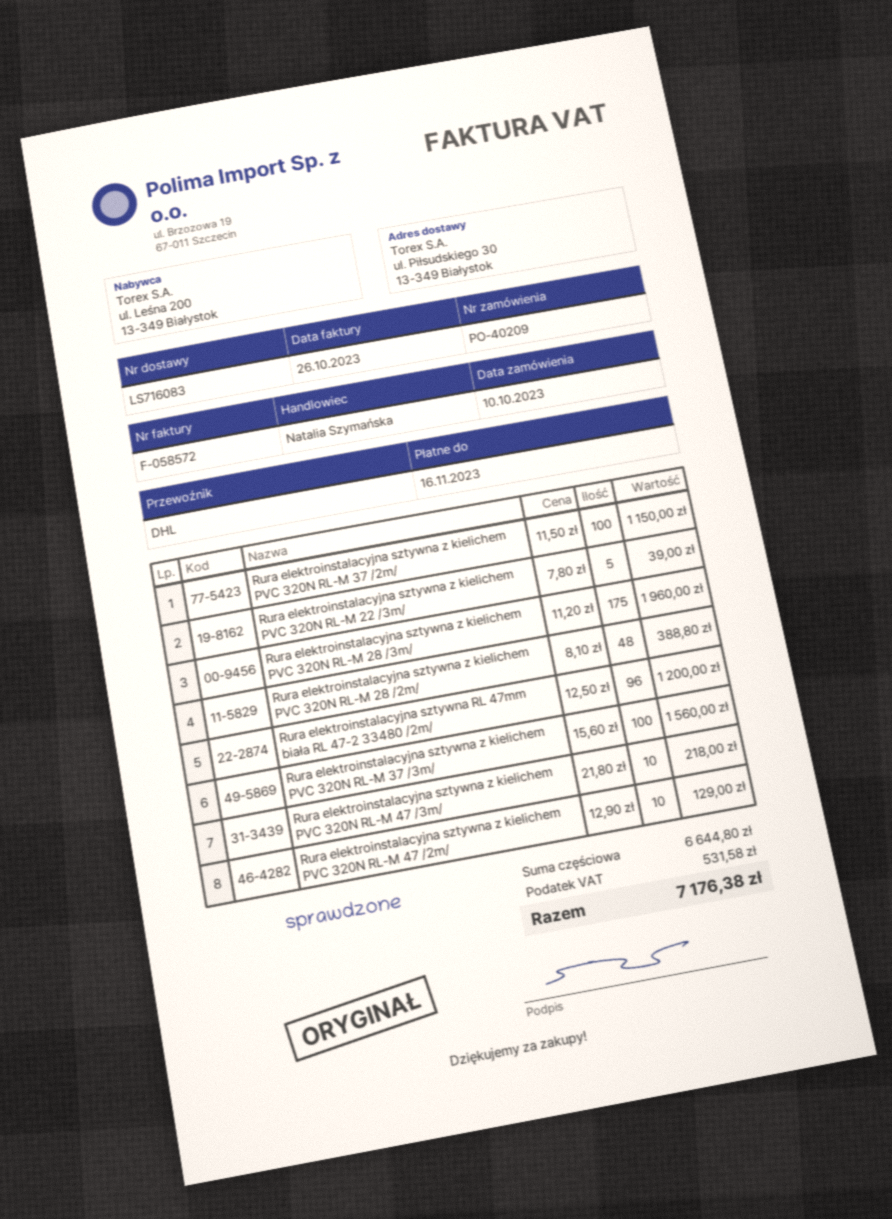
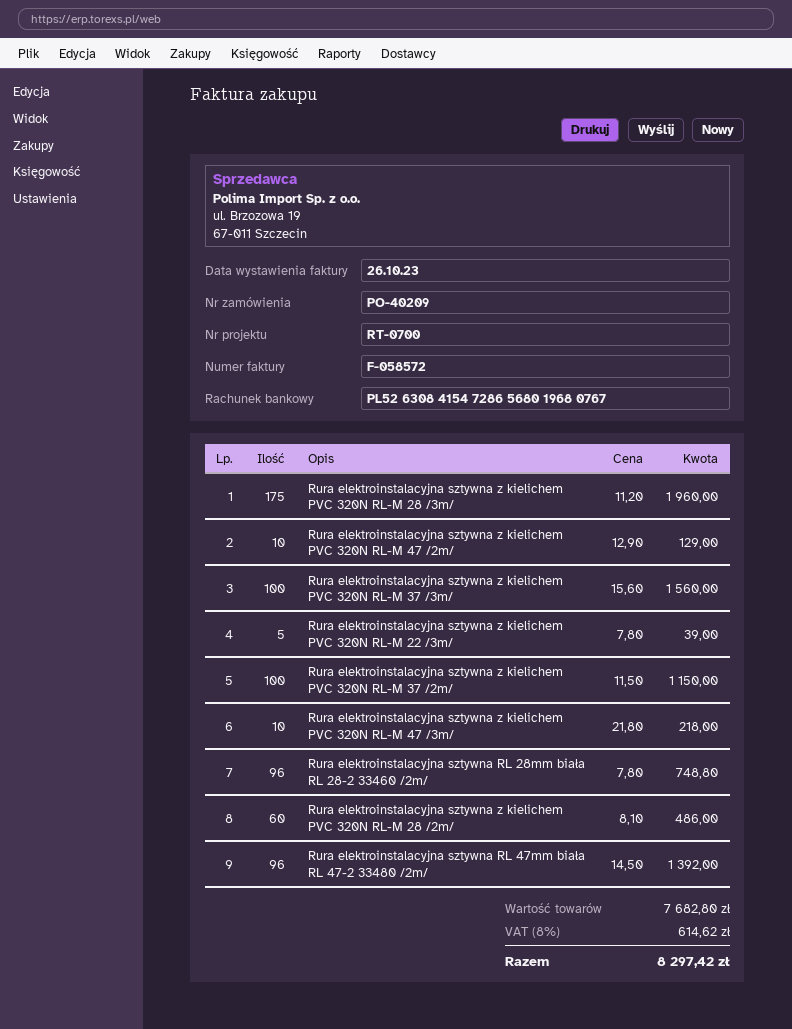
Rura elektroinstalacyjna sztywna z kielichem PVC 320N RL-M 28 /2m/: 48 x 8.10 = 388.80 -> 60 x 8.10 = 486.00
Rura elektroinstalacyjna sztywna RL 47mm biała RL 47-2 33480 /2m/: 96 x 12.50 = 1200.00 -> 96 x 14.50 = 1392.00
Rura elektroinstalacyjna sztywna RL 28mm biała RL 28-2 33460 /2m/: none -> 96 x 7.80 = 748.80
subtotal: 6644.80 -> 7682.80
tax: 531.58 -> 614.62
total: 7176.38 -> 8297.42

